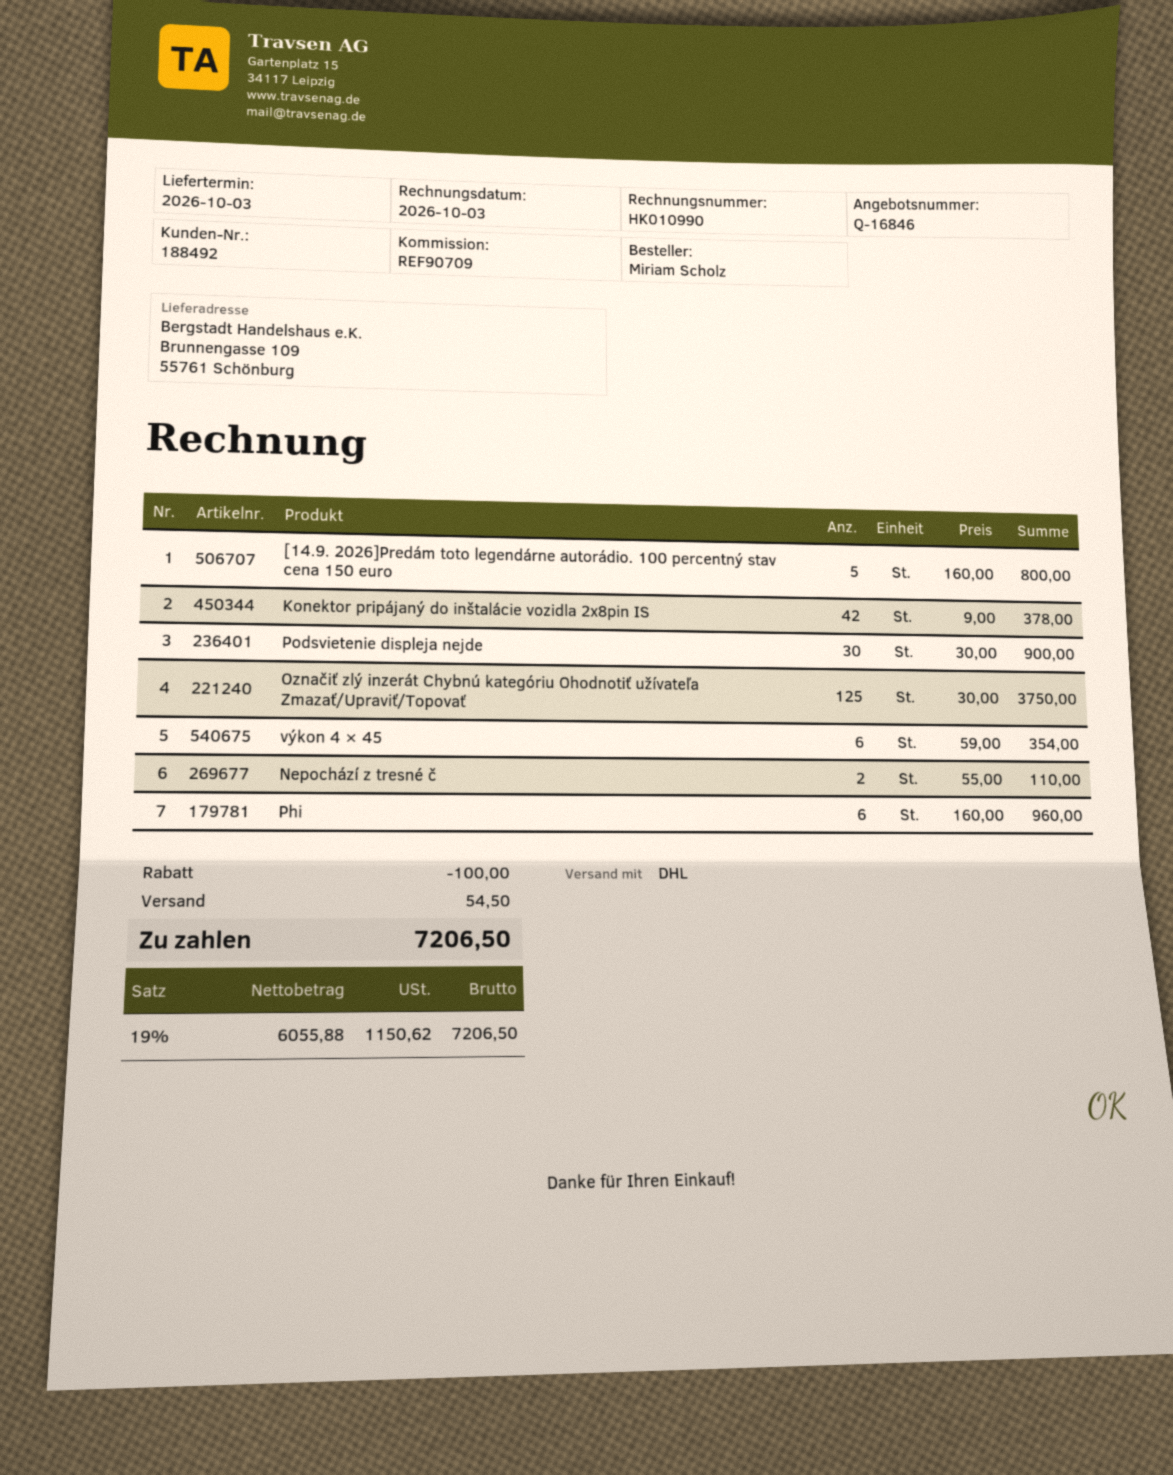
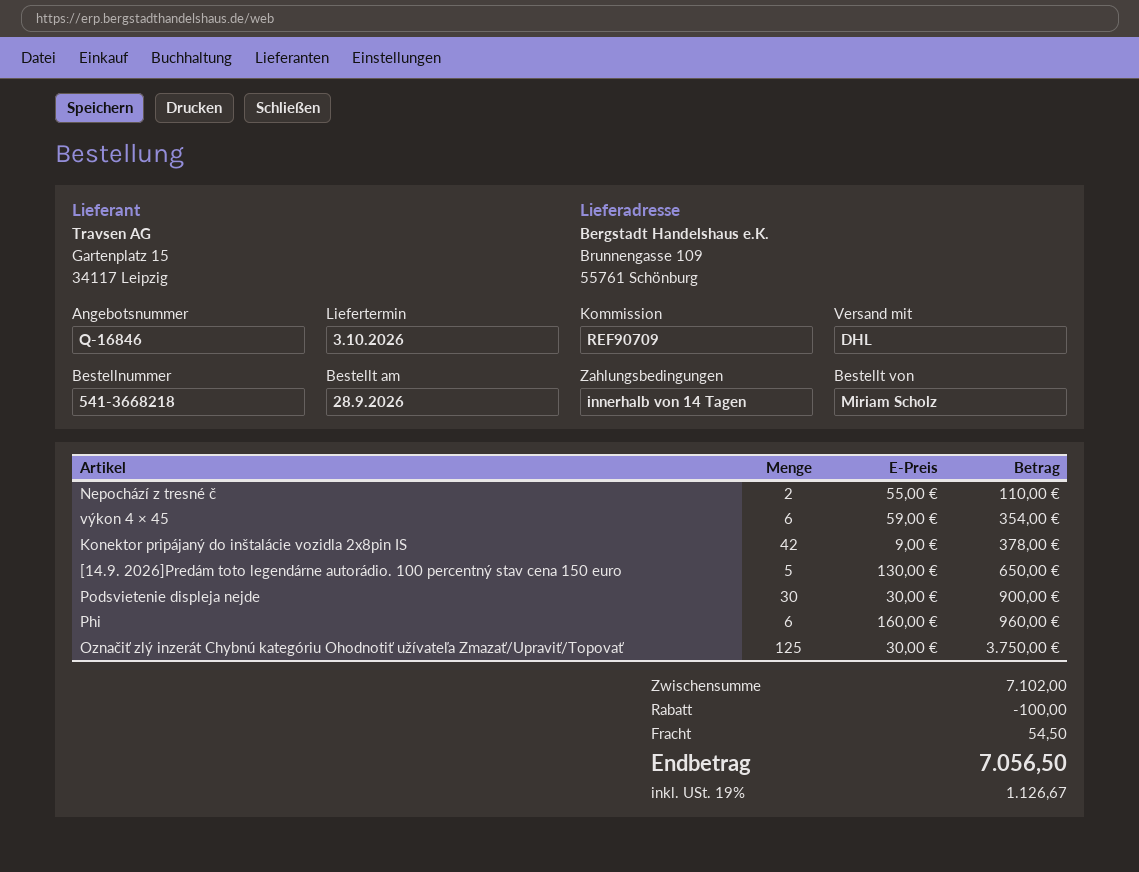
[14.9. 2026]Predám toto legendárne autorádio. 100 percentný stav cena 150 euro: 5 x 160.00 = 800.00 -> 5 x 130.00 = 650.00
tax: 19% = 1150.62 -> 19% = 1126.67
total: 7206.50 -> 7056.50

